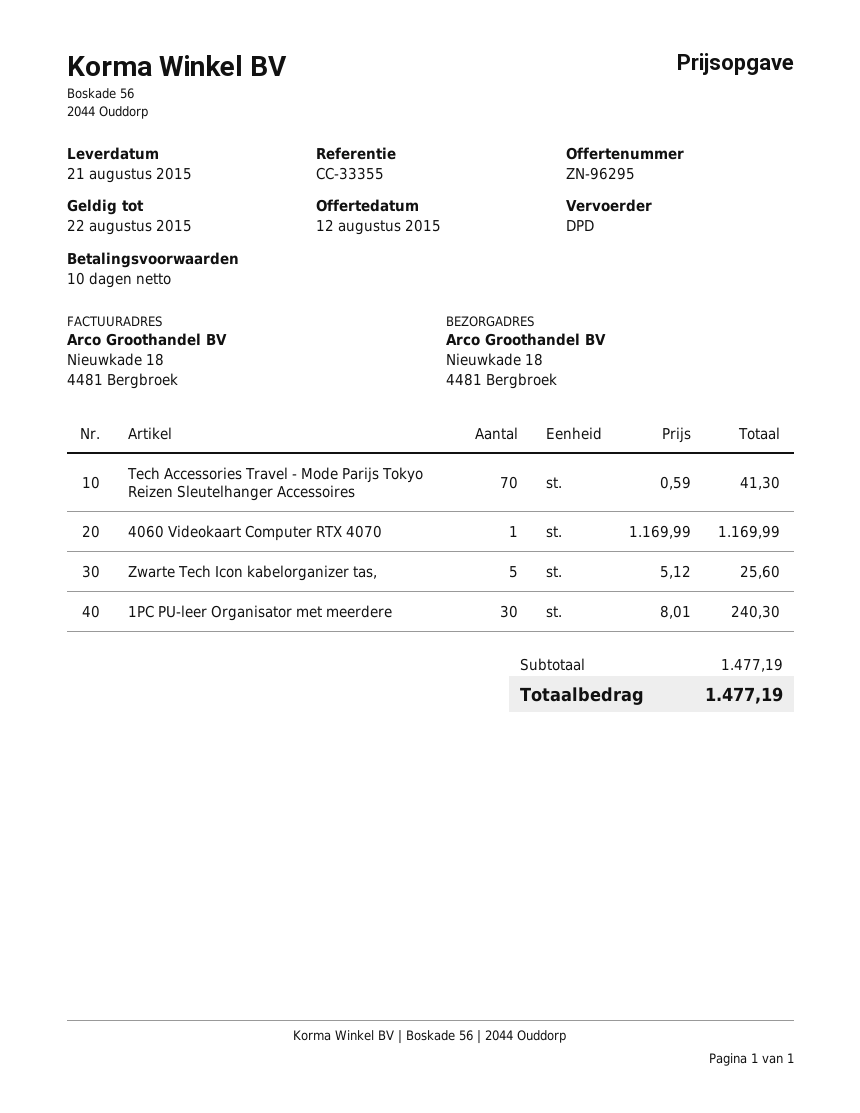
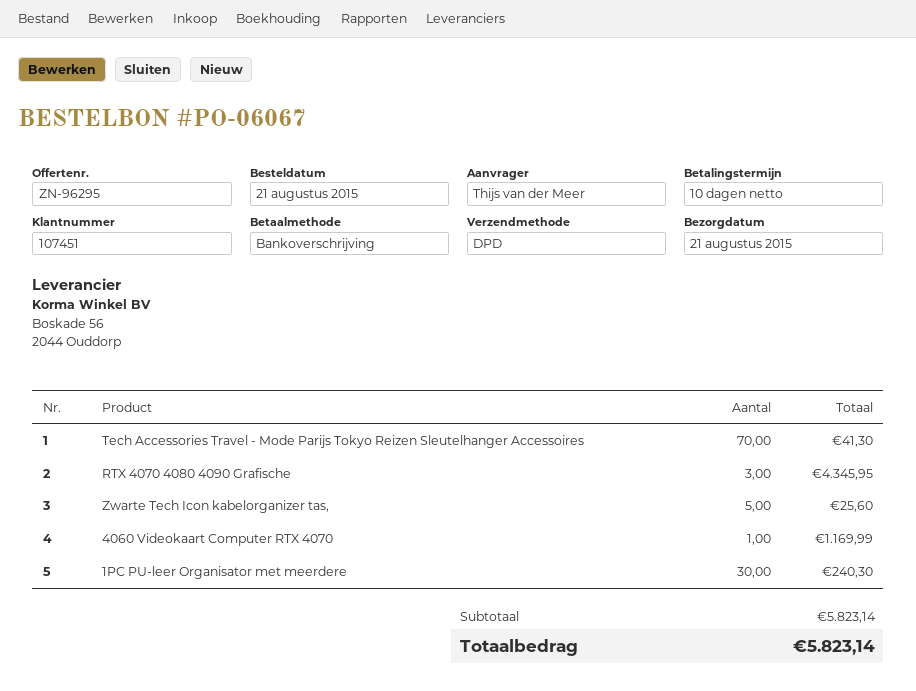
RTX 4070 4080 4090 Grafische: none -> 3 for 4345.95
subtotal: 1477.19 -> 5823.14
total: 1477.19 -> 5823.14

